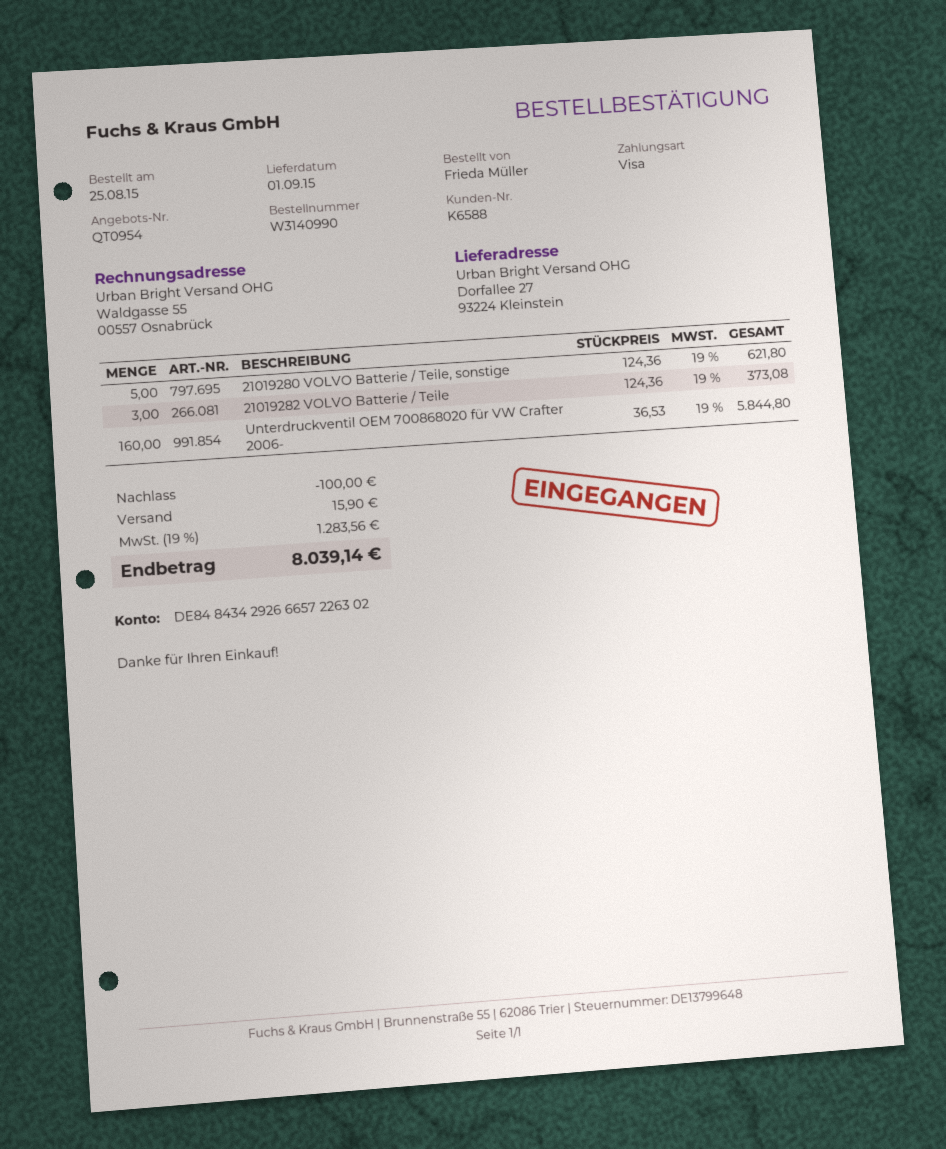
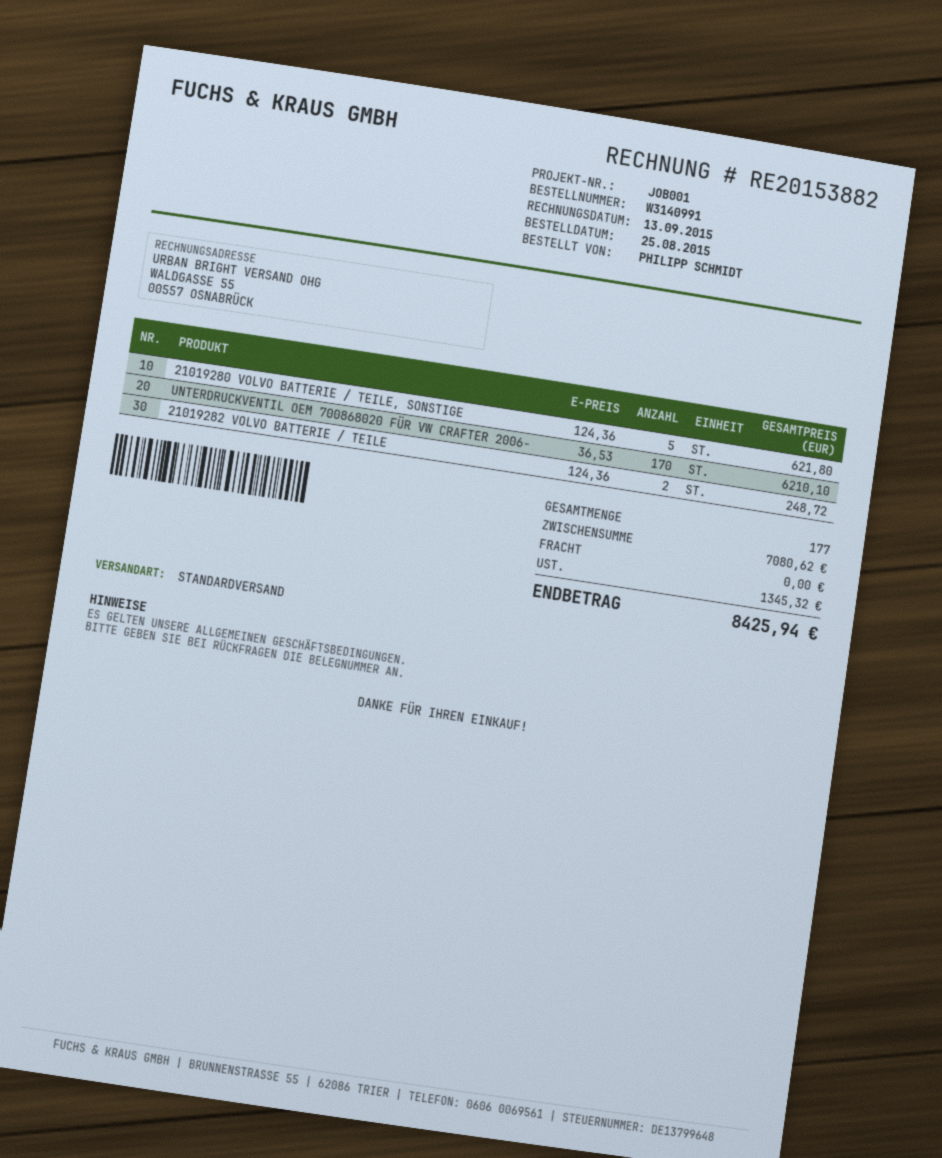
order number: W3140990 -> W3140991
ordered by: Frieda Müller -> PHILIPP SCHMIDT
21019282 VOLVO Batterie / Teile: 3 x 124.36 = 373.08 -> 2 x 124.36 = 248.72
Unterdruckventil OEM 700868020 für VW Crafter 2006-: 160 x 36.53 = 5844.80 -> 170 x 36.53 = 6210.10
discount: 100.00 -> none
shipping: 15.90 -> 0.00
tax: 1283.56 -> 1345.32
total: 8039.14 -> 8425.94

